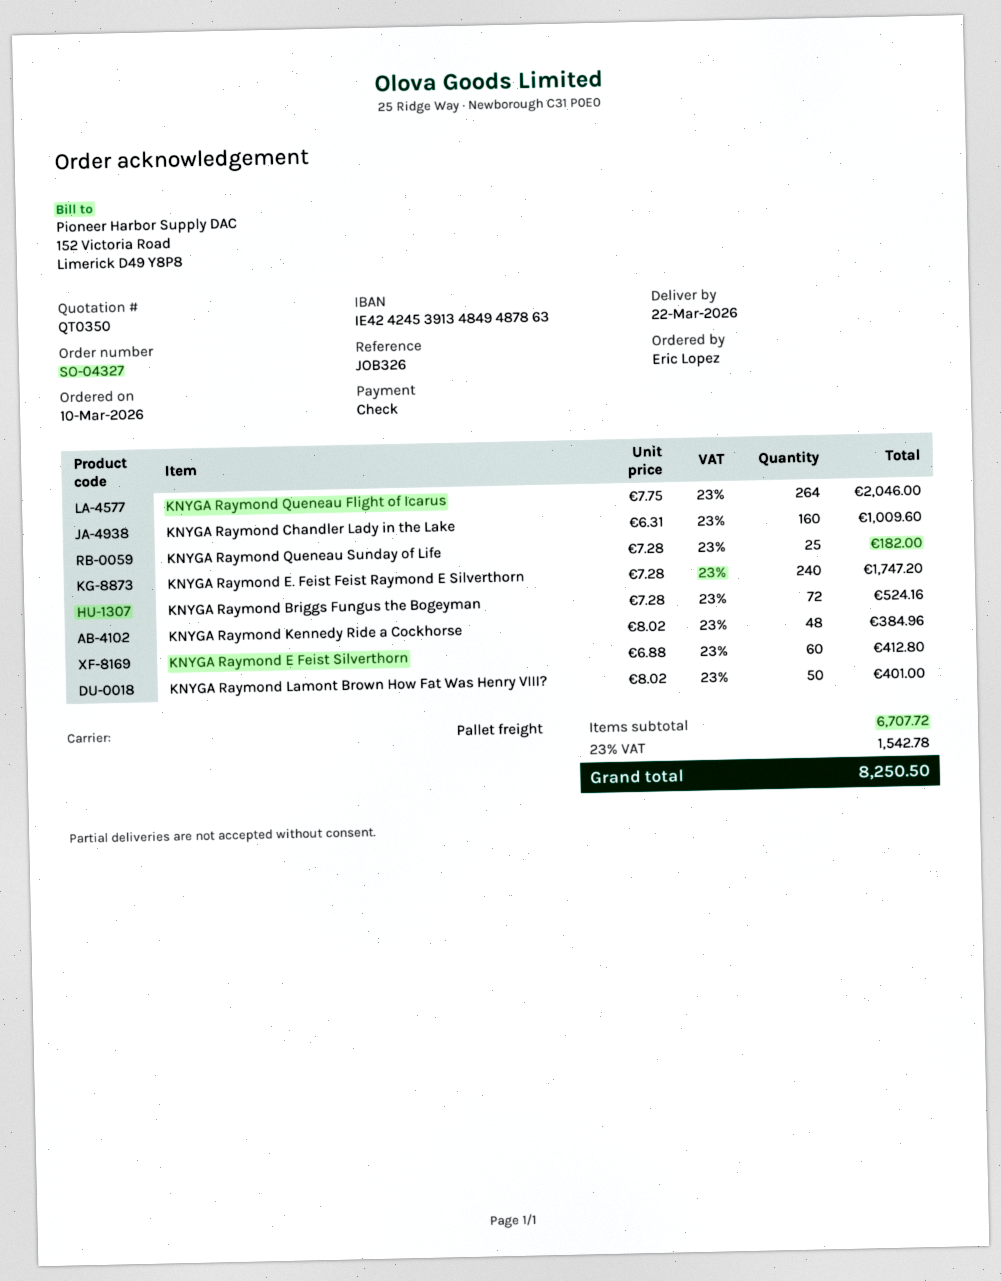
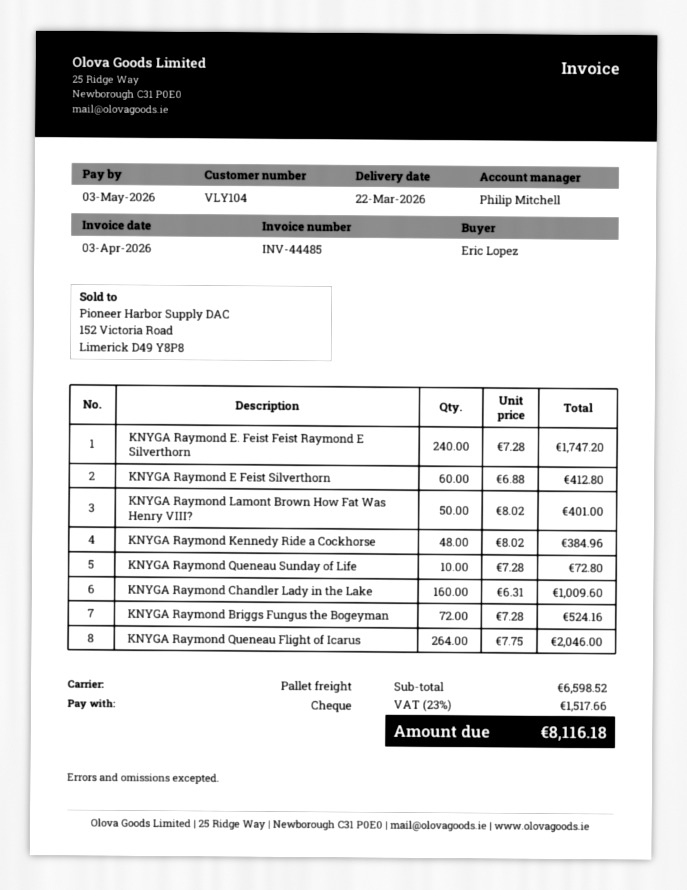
KNYGA Raymond Queneau Sunday of Life: 25 x 7.28 = 182.00 -> 10 x 7.28 = 72.80
subtotal: 6707.72 -> 6598.52
tax: 23% = 1542.78 -> 23% = 1517.66
total: 8250.50 -> 8116.18

